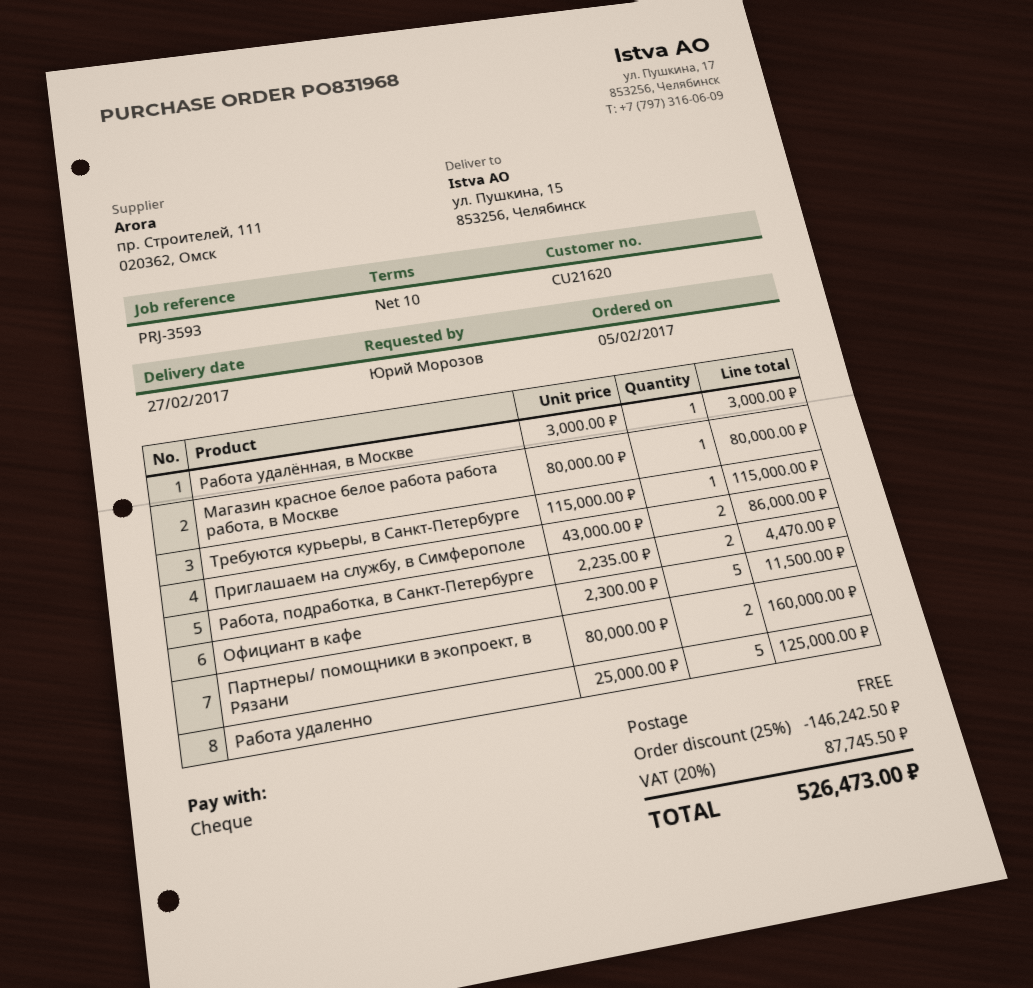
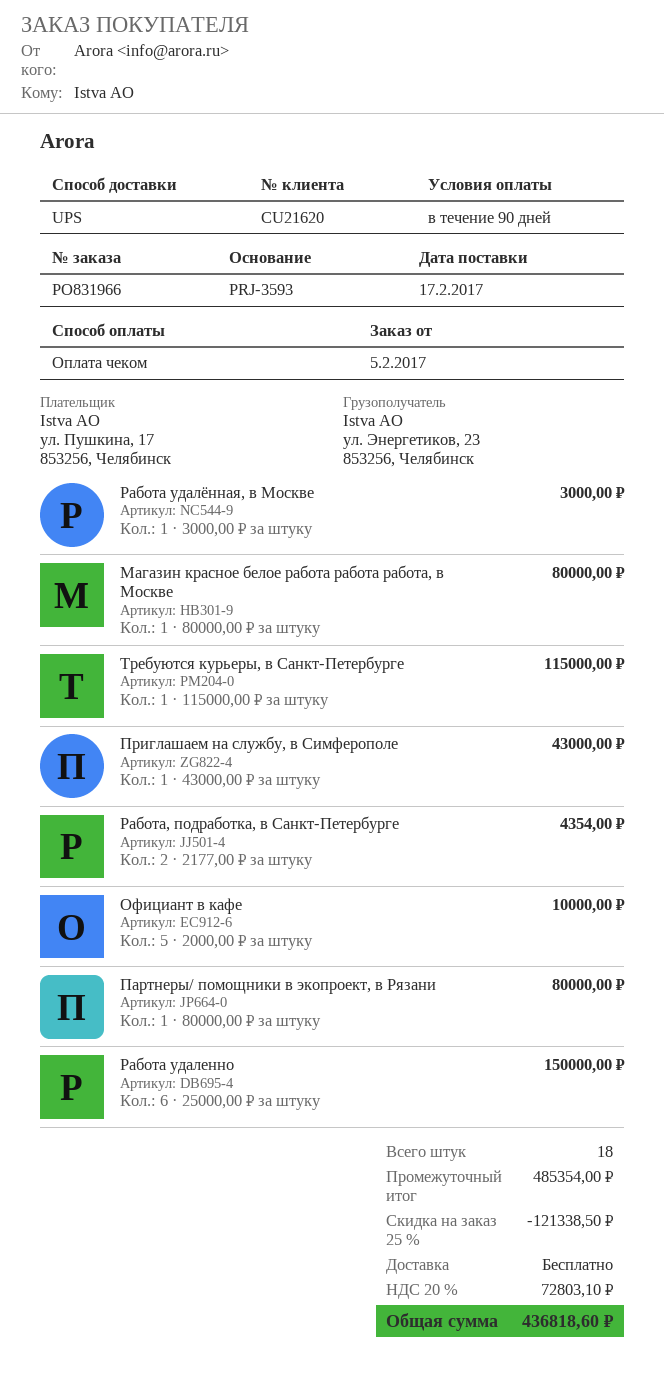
order number: PO831968 -> PO831966
delivery date: 2017-02-27 -> 2017-02-17
payment terms: 10 days -> 90 days
ship to: ул. Пушкина, 15, 853256, Челябинск -> ул. Энергетиков, 23, 853256, Челябинск
Приглашаем на службу, в Симферополе: 2 x 43000.00 = 86000.00 -> 1 x 43000.00 = 43000.00
Работа, подработка, в Санкт-Петербурге: 2 x 2235.00 = 4470.00 -> 2 x 2177.00 = 4354.00
Официант в кафе: 5 x 2300.00 = 11500.00 -> 5 x 2000.00 = 10000.00
Партнеры/ помощники в экопроект, в Рязани: 2 x 80000.00 = 160000.00 -> 1 x 80000.00 = 80000.00
Работа удаленно: 5 x 25000.00 = 125000.00 -> 6 x 25000.00 = 150000.00
discount: 25% = 146242.50 -> 25% = 121338.50
tax: 20% = 87745.50 -> 20% = 72803.10
total: 526473.00 -> 436818.60

